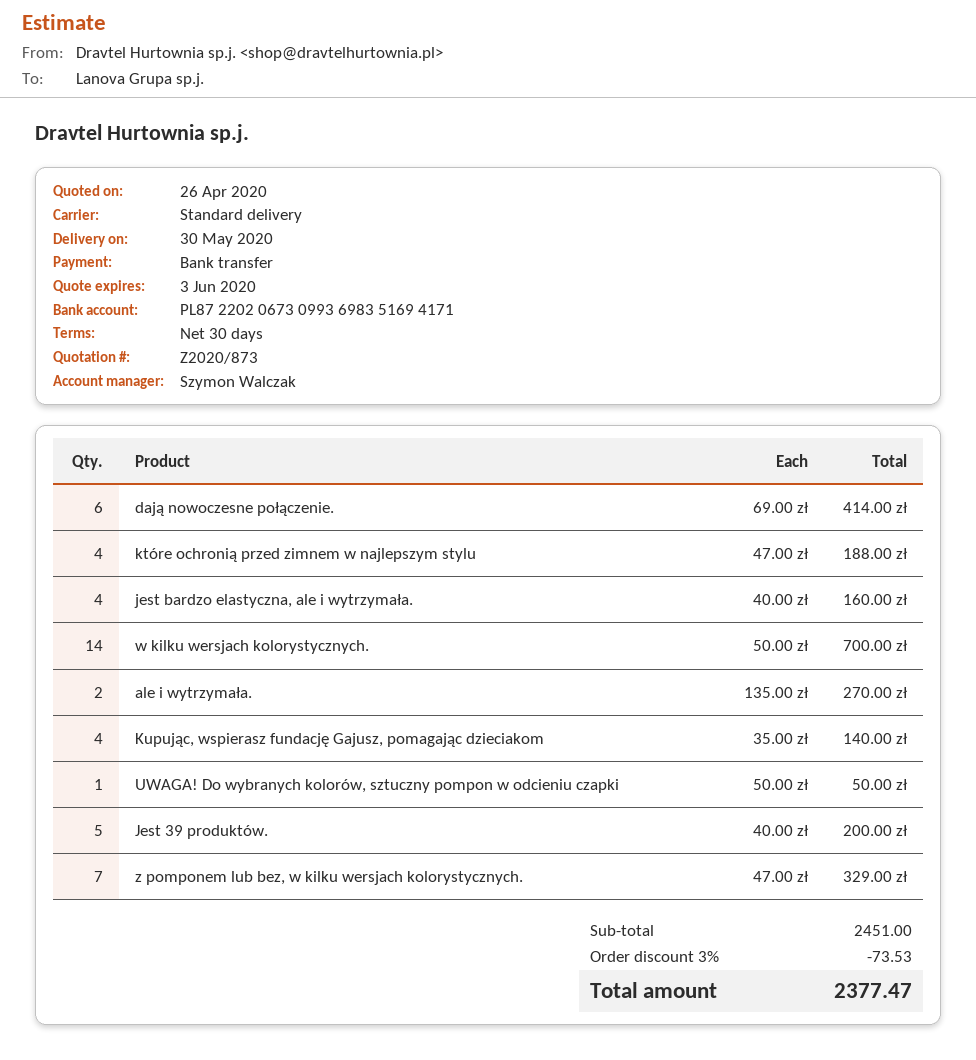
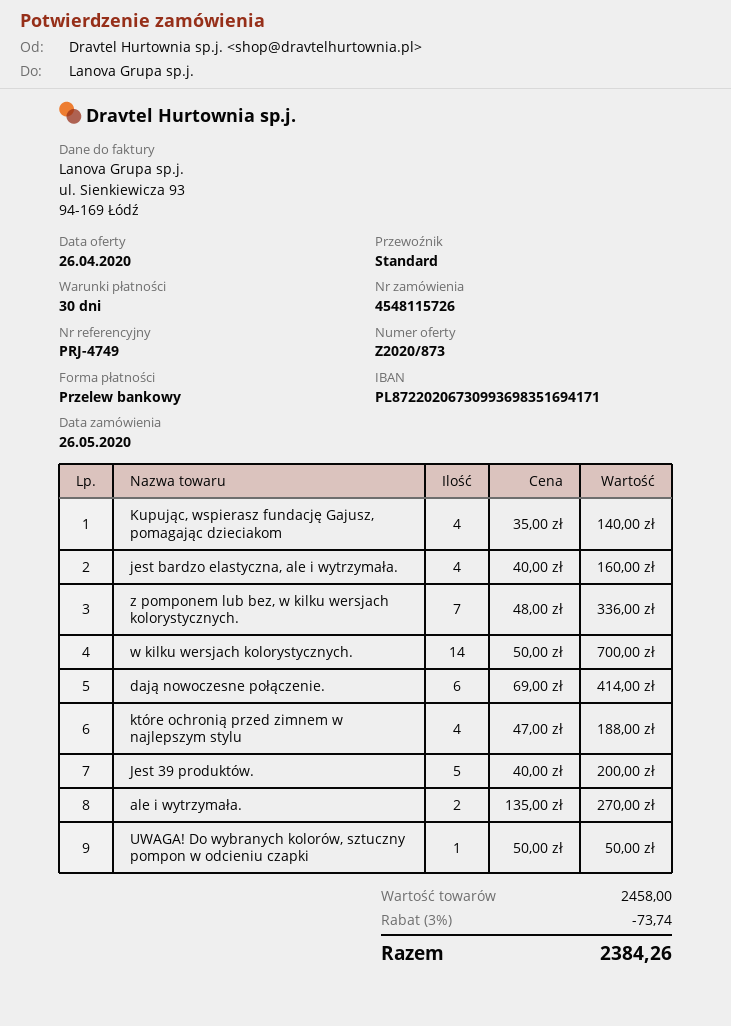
z pomponem lub bez, w kilku wersjach kolorystycznych.: 7 x 47.00 = 329.00 -> 7 x 48.00 = 336.00
subtotal: 2451.00 -> 2458.00
discount: 3% = 73.53 -> 3% = 73.74
total: 2377.47 -> 2384.26

